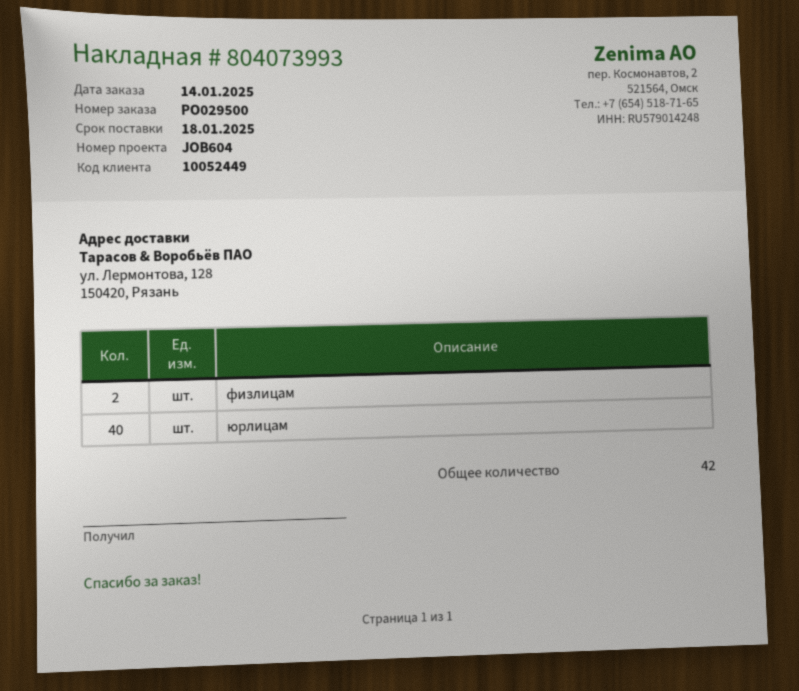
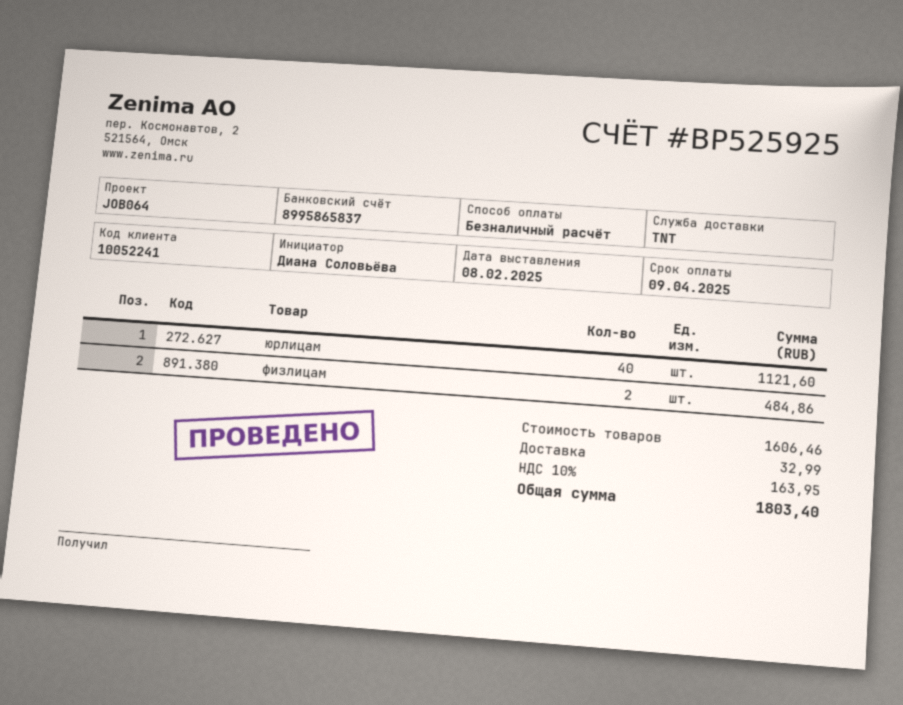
customer number: 10052449 -> 10052241
reference: JOB604 -> JOB064

